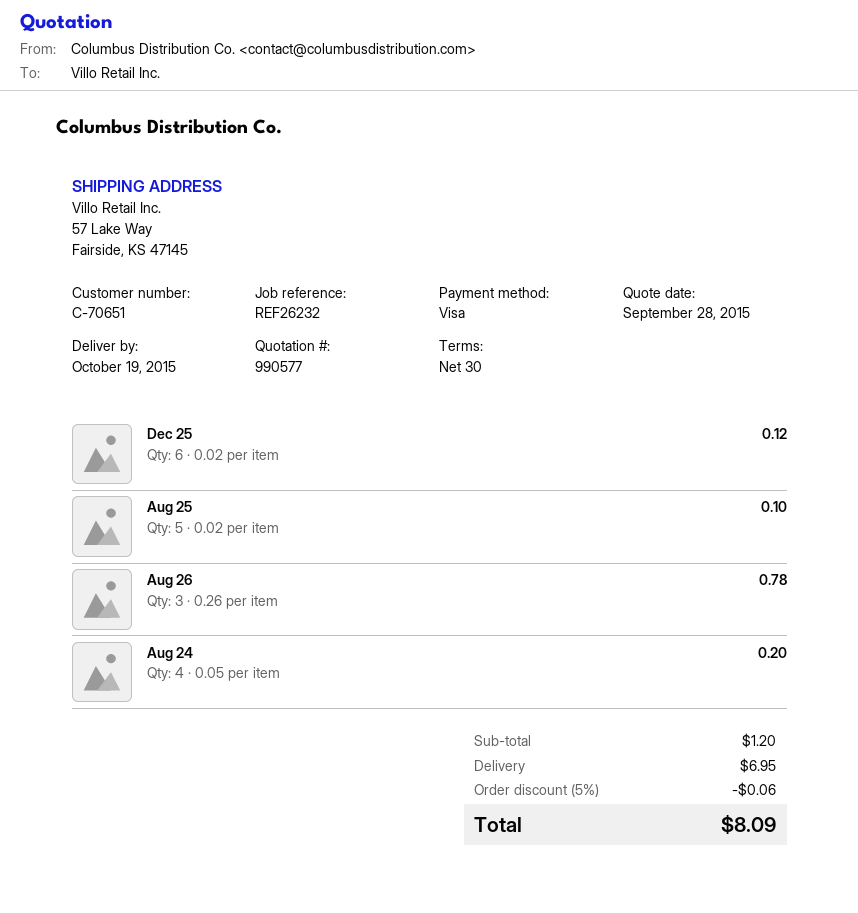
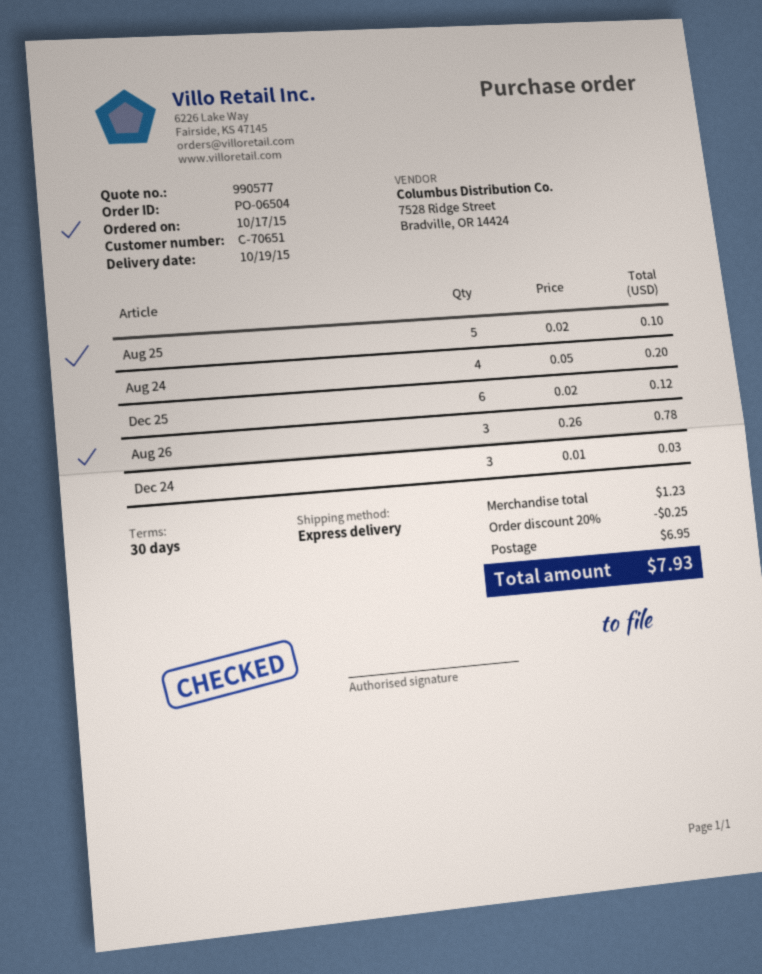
Dec 24: none -> 3 x 0.01 = 0.03
subtotal: 1.20 -> 1.23
discount: 5% = 0.06 -> 20% = 0.25
total: 8.09 -> 7.93

